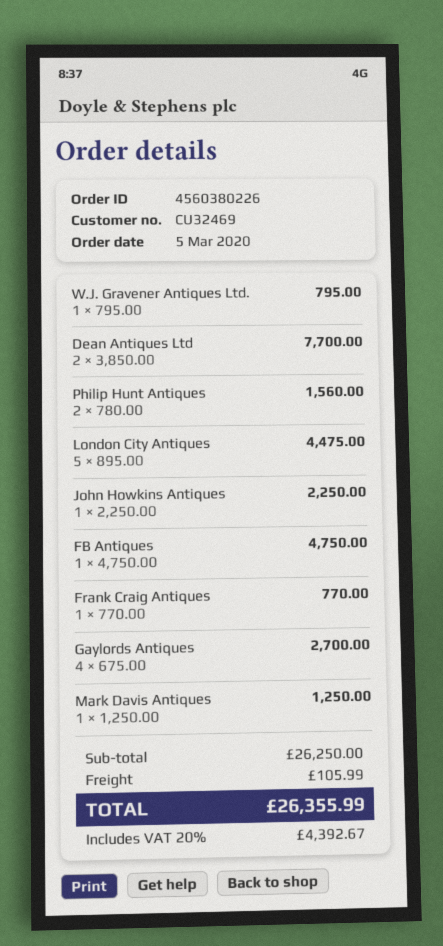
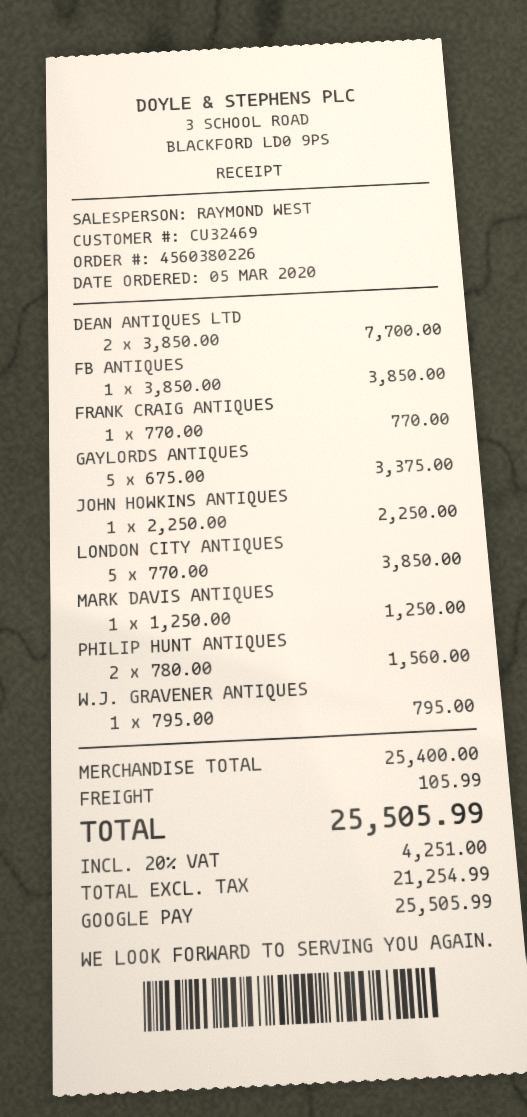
London City Antiques: 5 x 895.00 = 4475.00 -> 5 x 770.00 = 3850.00
FB Antiques: 1 x 4750.00 = 4750.00 -> 1 x 3850.00 = 3850.00
Gaylords Antiques: 4 x 675.00 = 2700.00 -> 5 x 675.00 = 3375.00
subtotal: 26250.00 -> 25400.00
tax: 20% = 4392.67 -> 20% = 4251.00
total: 26355.99 -> 25505.99

